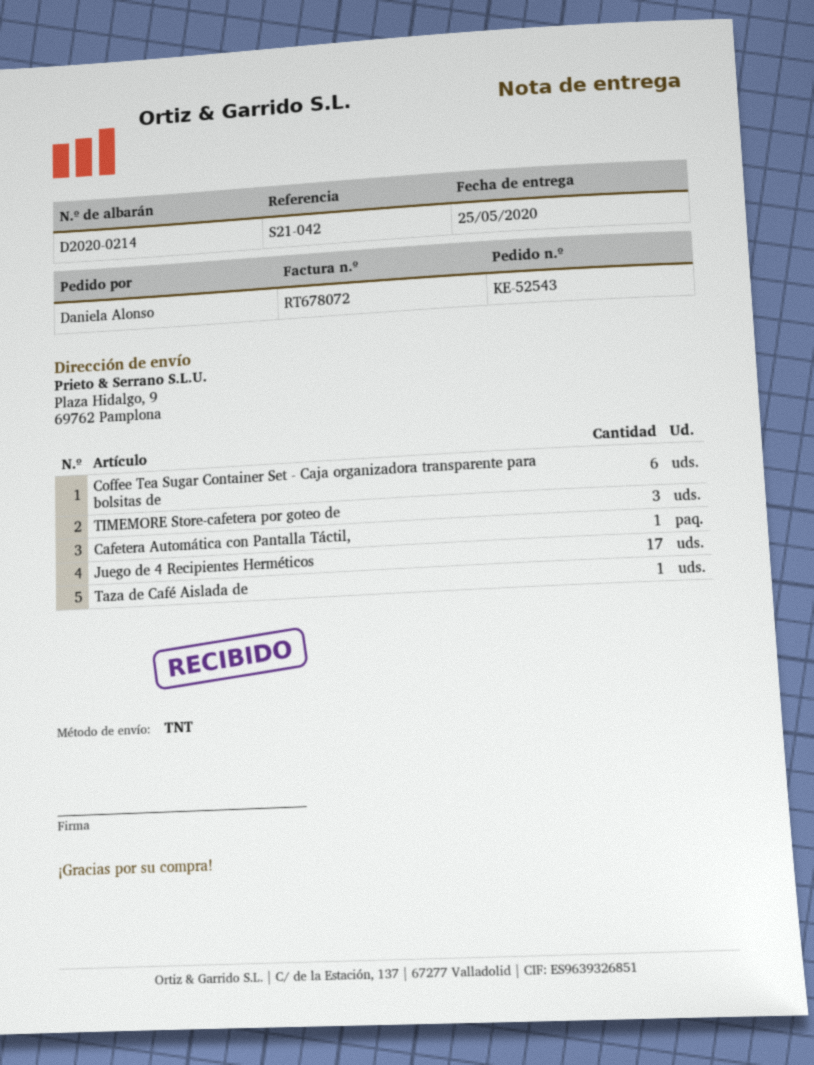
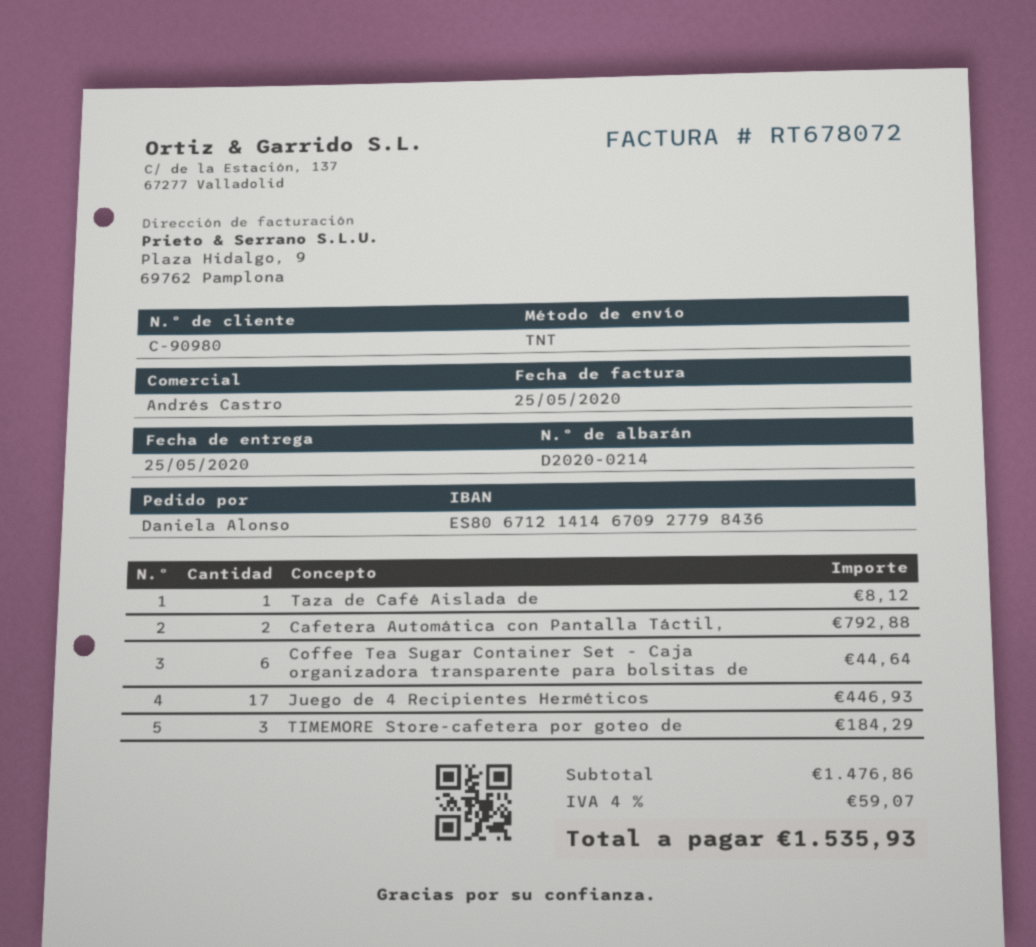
Cafetera Automática con Pantalla Táctil,: 1 -> 2

